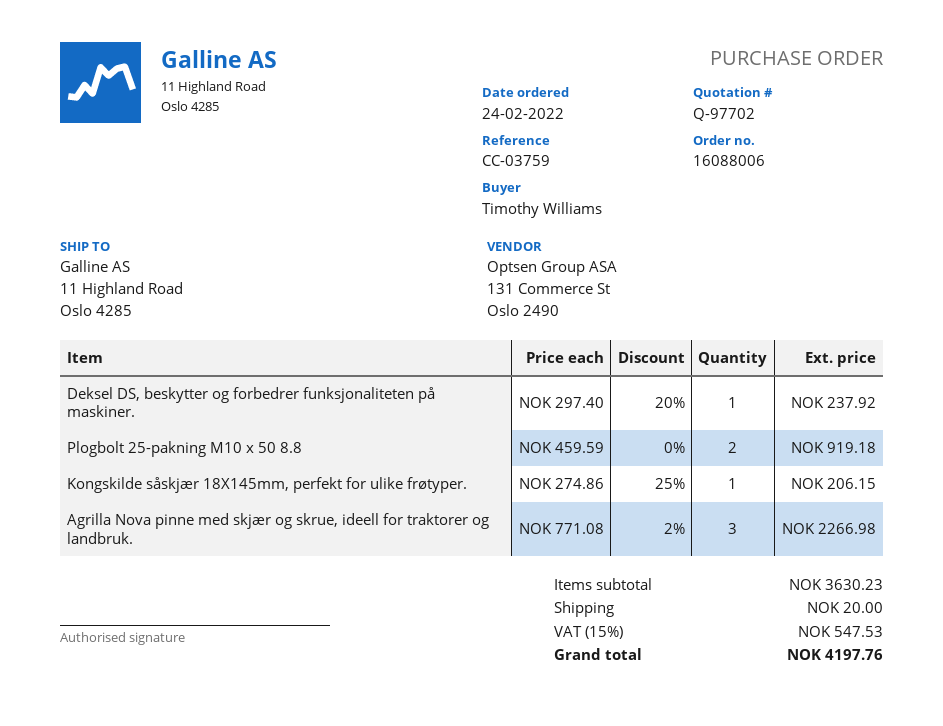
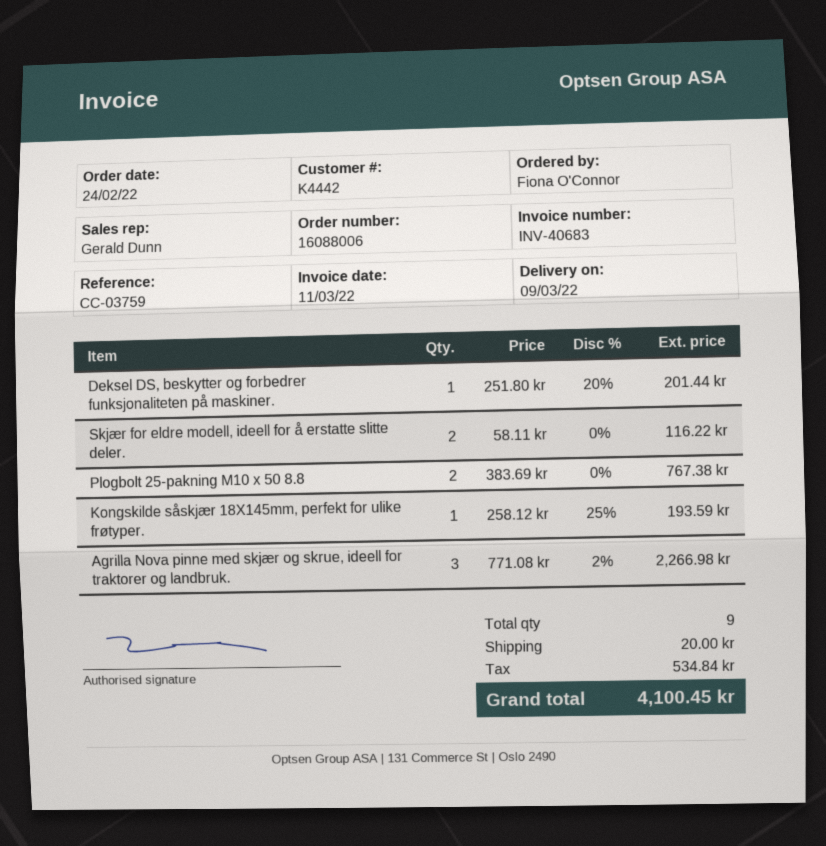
ordered by: Timothy Williams -> Fiona O'Connor
Deksel DS, beskytter og forbedrer funksjonaliteten på maskiner.: 1 x 297.40 - 20% = 237.92 -> 1 x 251.80 - 20% = 201.44
Plogbolt 25-pakning M10 x 50 8.8: 2 x 459.59 = 919.18 -> 2 x 383.69 = 767.38
Kongskilde såskjær 18X145mm, perfekt for ulike frøtyper.: 1 x 274.86 - 25% = 206.15 -> 1 x 258.12 - 25% = 193.59
Skjær for eldre modell, ideell for å erstatte slitte deler.: none -> 2 x 58.11 = 116.22
tax: 547.53 -> 534.84
total: 4197.76 -> 4100.45

